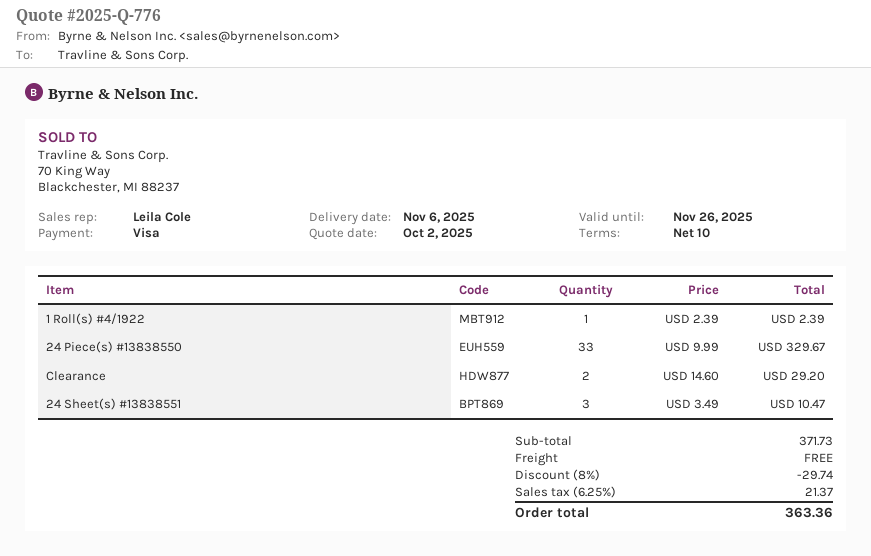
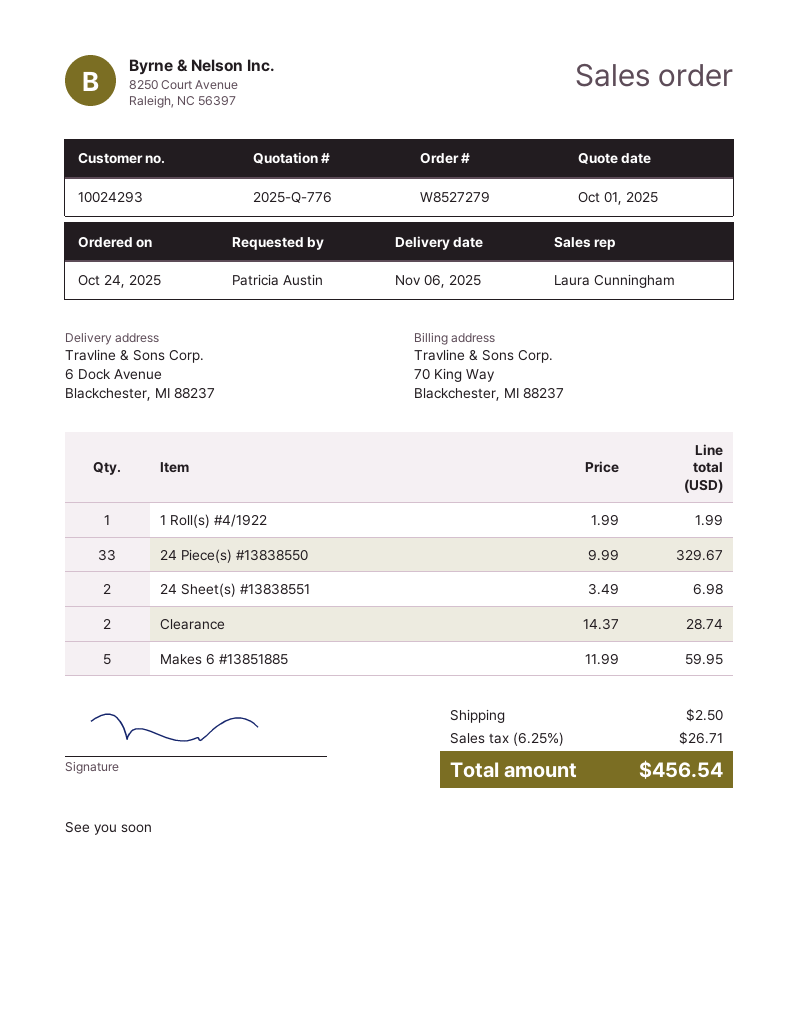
quote date: 2025-10-02 -> 2025-10-01
sales rep: Leila Cole -> Laura Cunningham
1 Roll(s) #4/1922: 1 x 2.39 = 2.39 -> 1 x 1.99 = 1.99
Clearance: 2 x 14.60 = 29.20 -> 2 x 14.37 = 28.74
24 Sheet(s) #13838551: 3 x 3.49 = 10.47 -> 2 x 3.49 = 6.98
Makes 6 #13851885: none -> 5 x 11.99 = 59.95
discount: 8% = 29.74 -> none
shipping: 0.00 -> 2.50
tax: 6.25% = 21.37 -> 6.25% = 26.71
total: 363.36 -> 456.54

